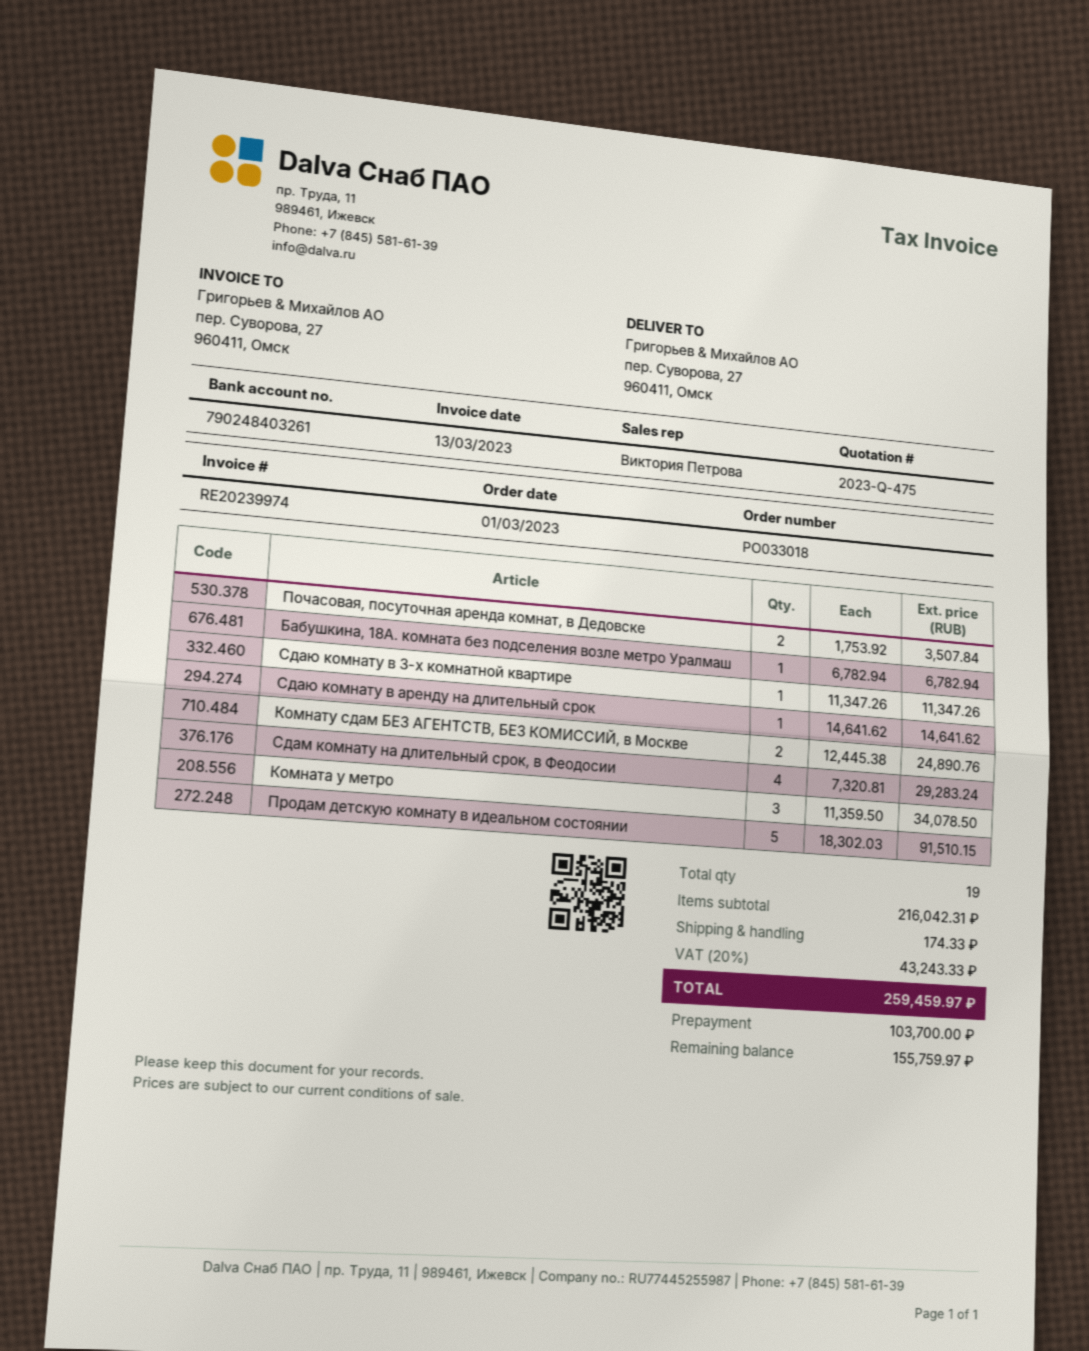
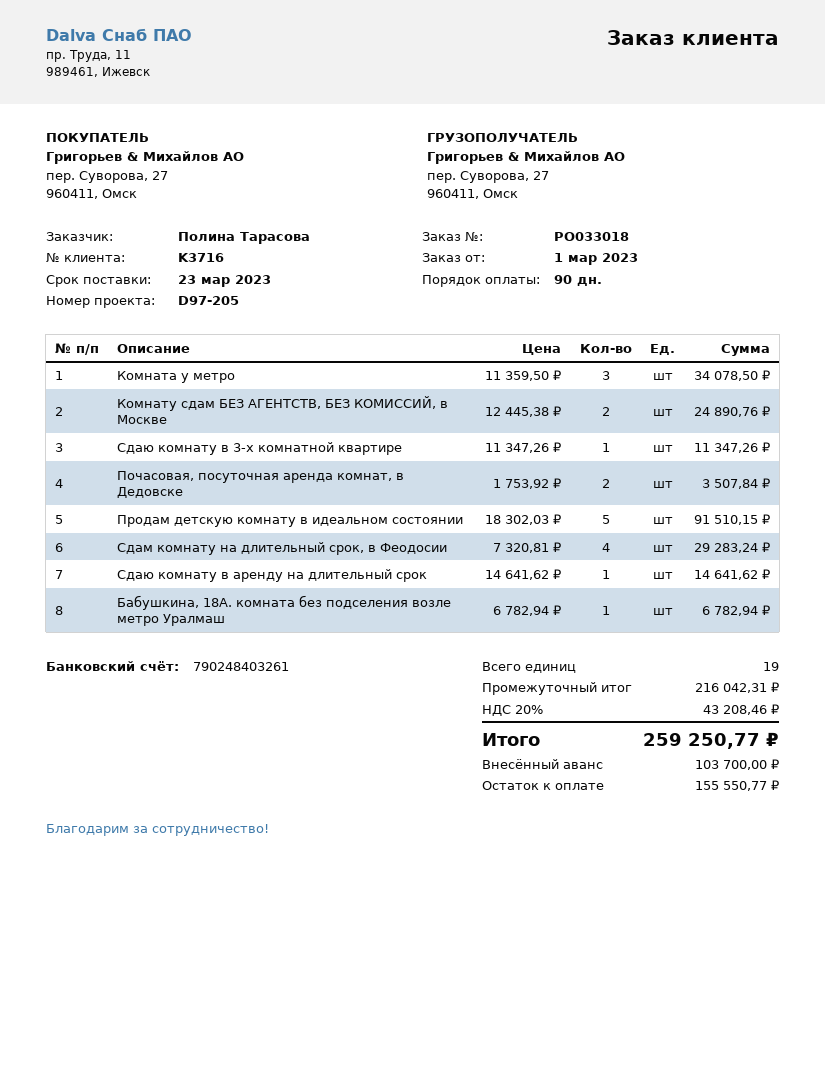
shipping: 174.33 -> none
tax: 20% = 43243.33 -> 20% = 43208.46
total: 259459.97 -> 259250.77
balance: 155759.97 -> 155550.77

